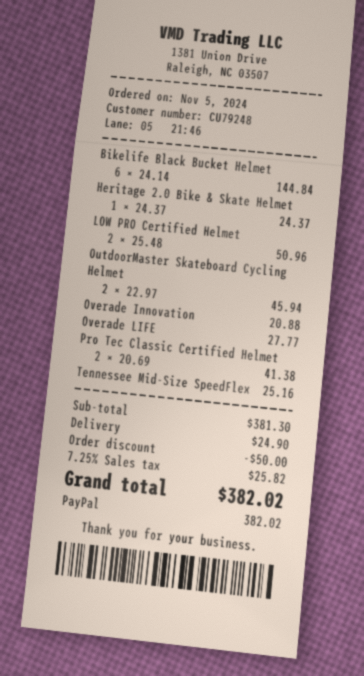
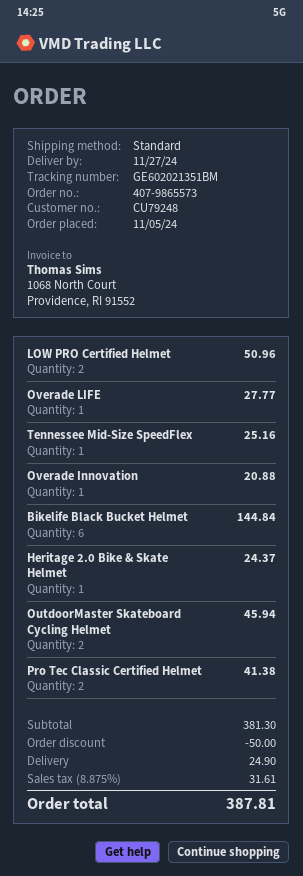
tax: 7.25% = 25.82 -> 8.875% = 31.61
total: 382.02 -> 387.81

